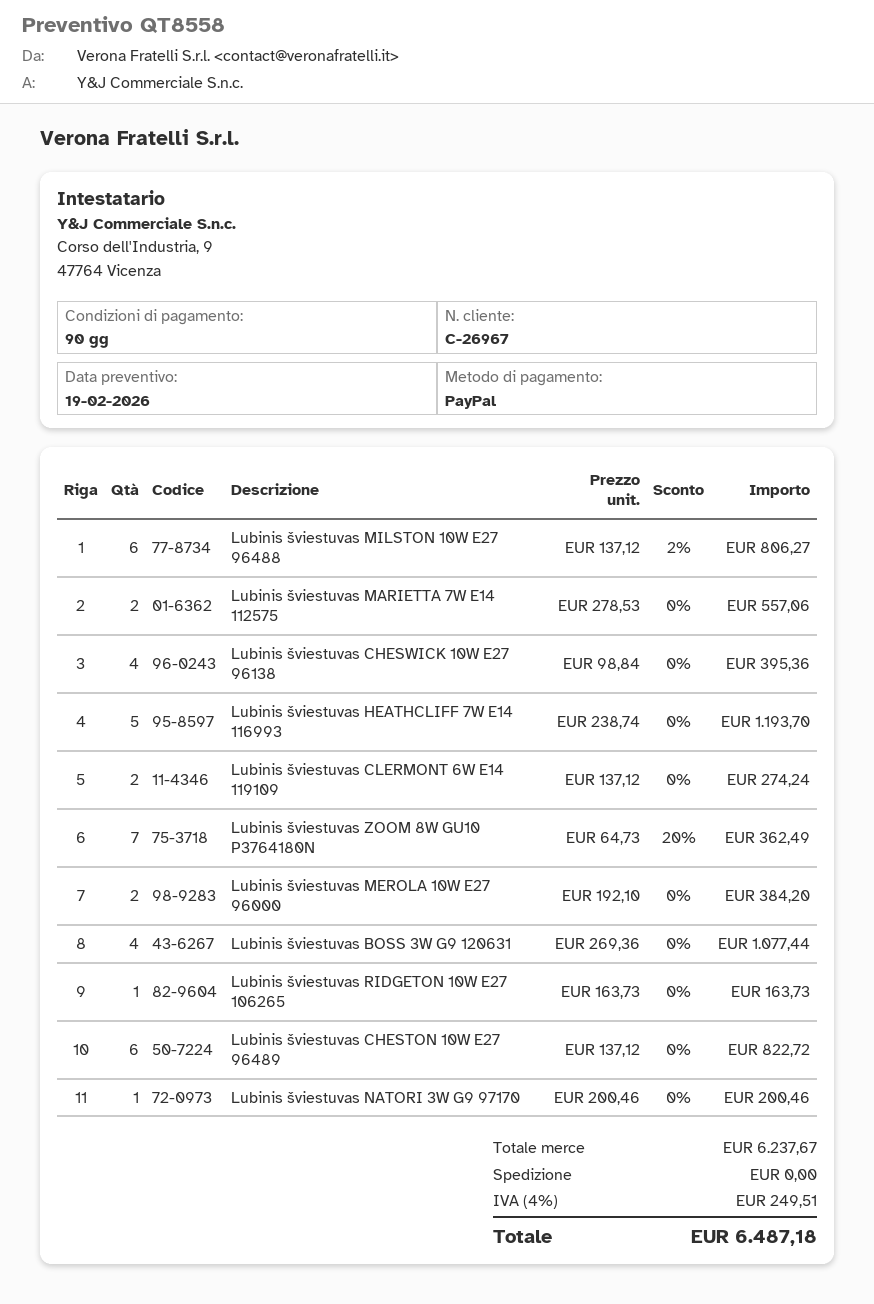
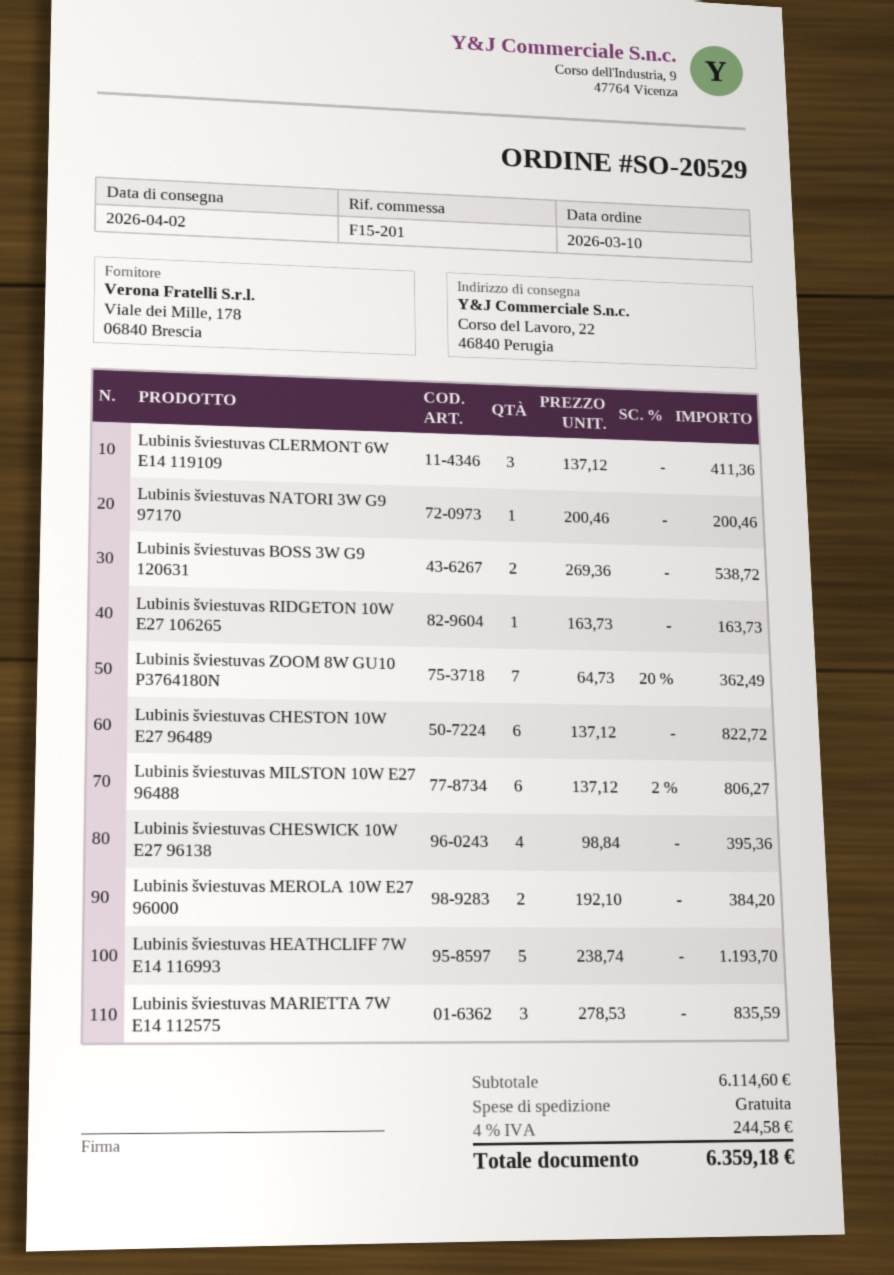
Lubinis šviestuvas MARIETTA 7W E14 112575: 2 x 278.53 = 557.06 -> 3 x 278.53 = 835.59
Lubinis šviestuvas CLERMONT 6W E14 119109: 2 x 137.12 = 274.24 -> 3 x 137.12 = 411.36
Lubinis šviestuvas BOSS 3W G9 120631: 4 x 269.36 = 1077.44 -> 2 x 269.36 = 538.72
subtotal: 6237.67 -> 6114.60
tax: 4% = 249.51 -> 4% = 244.58
total: 6487.18 -> 6359.18

